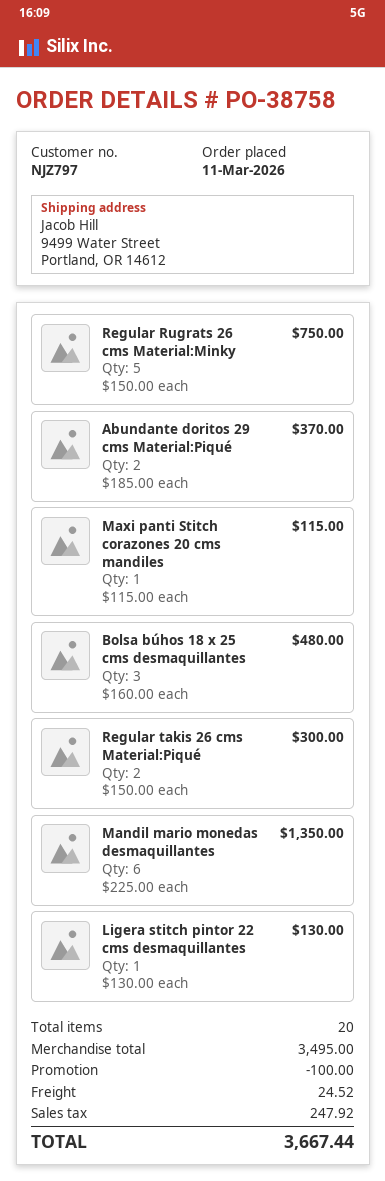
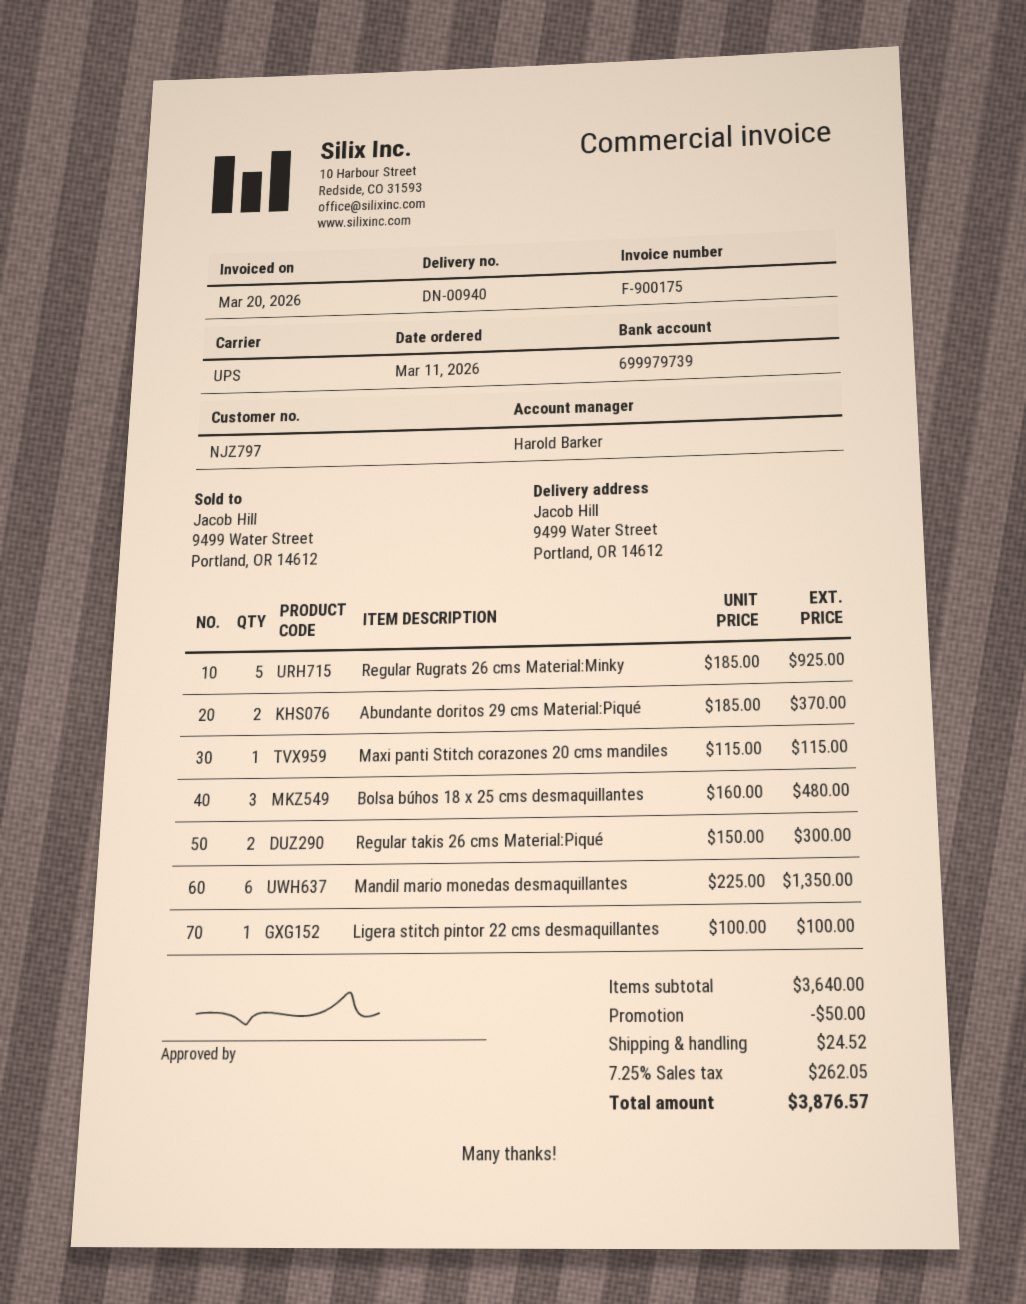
Regular Rugrats 26 cms Material:Minky: 5 x 150.00 = 750.00 -> 5 x 185.00 = 925.00
Ligera stitch pintor 22 cms desmaquillantes: 1 x 130.00 = 130.00 -> 1 x 100.00 = 100.00
subtotal: 3495.00 -> 3640.00
discount: 100.00 -> 50.00
tax: 247.92 -> 262.05
total: 3667.44 -> 3876.57

